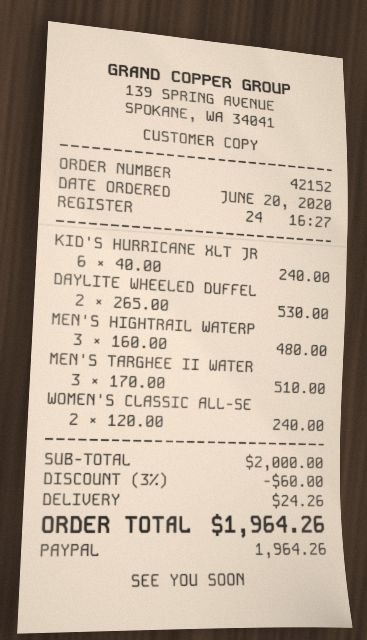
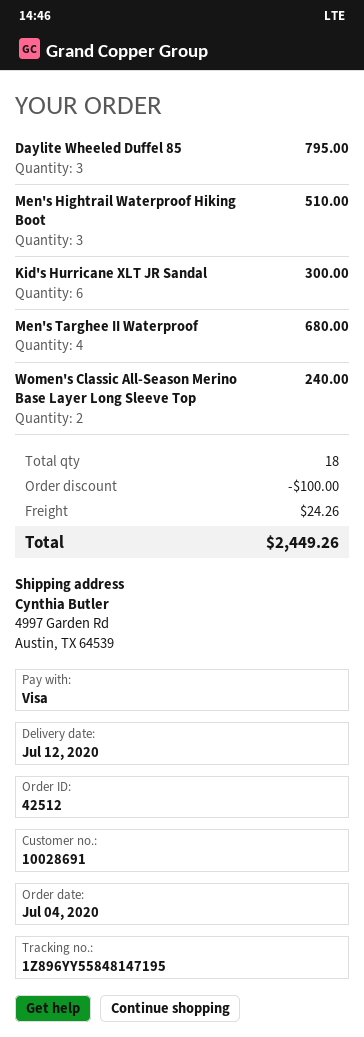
order number: 42152 -> 42512
order date: 2020-06-20 -> 2020-07-04
payment method: PayPal -> Visa
KID'S HURRICANE XLT JR: 6 for 240.00 -> 6 for 300.00
DAYLITE WHEELED DUFFEL: 2 for 530.00 -> 3 for 795.00
MEN'S HIGHTRAIL WATERP: 3 for 480.00 -> 3 for 510.00
MEN'S TARGHEE II WATER: 3 for 510.00 -> 4 for 680.00
discount: 60.00 -> 100.00
total: 1964.26 -> 2449.26

